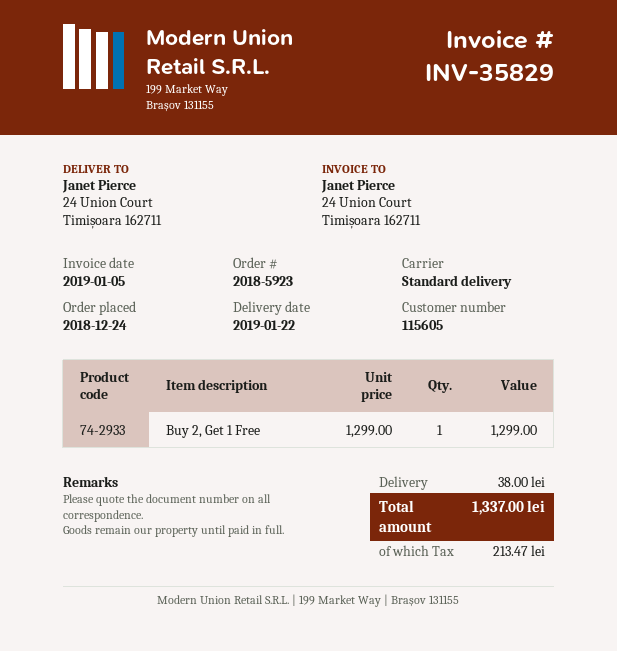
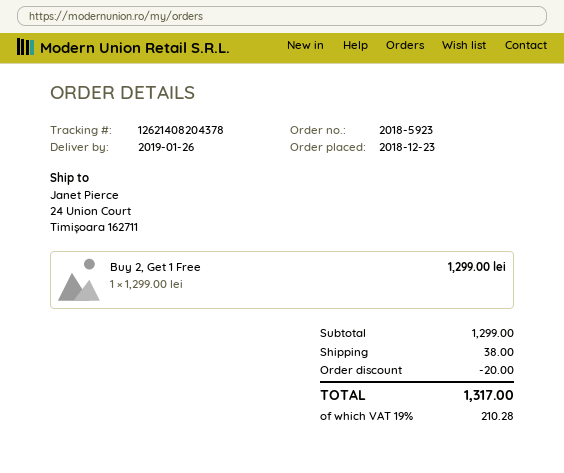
order date: 2018-12-24 -> 2018-12-23
delivery date: 2019-01-22 -> 2019-01-26
discount: none -> 20.00
tax: 213.47 -> 210.28
total: 1337.00 -> 1317.00

